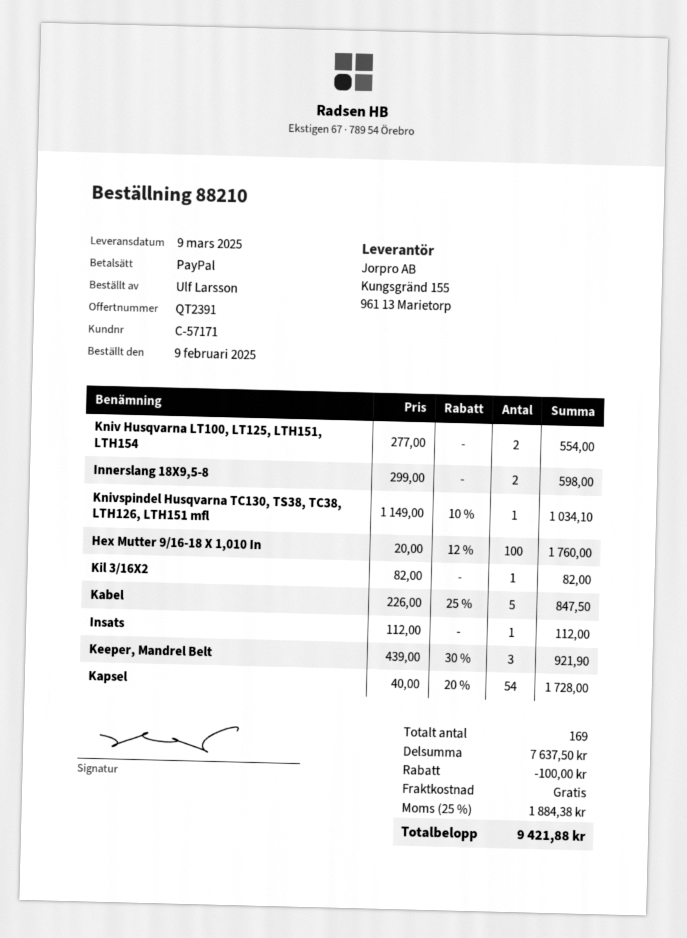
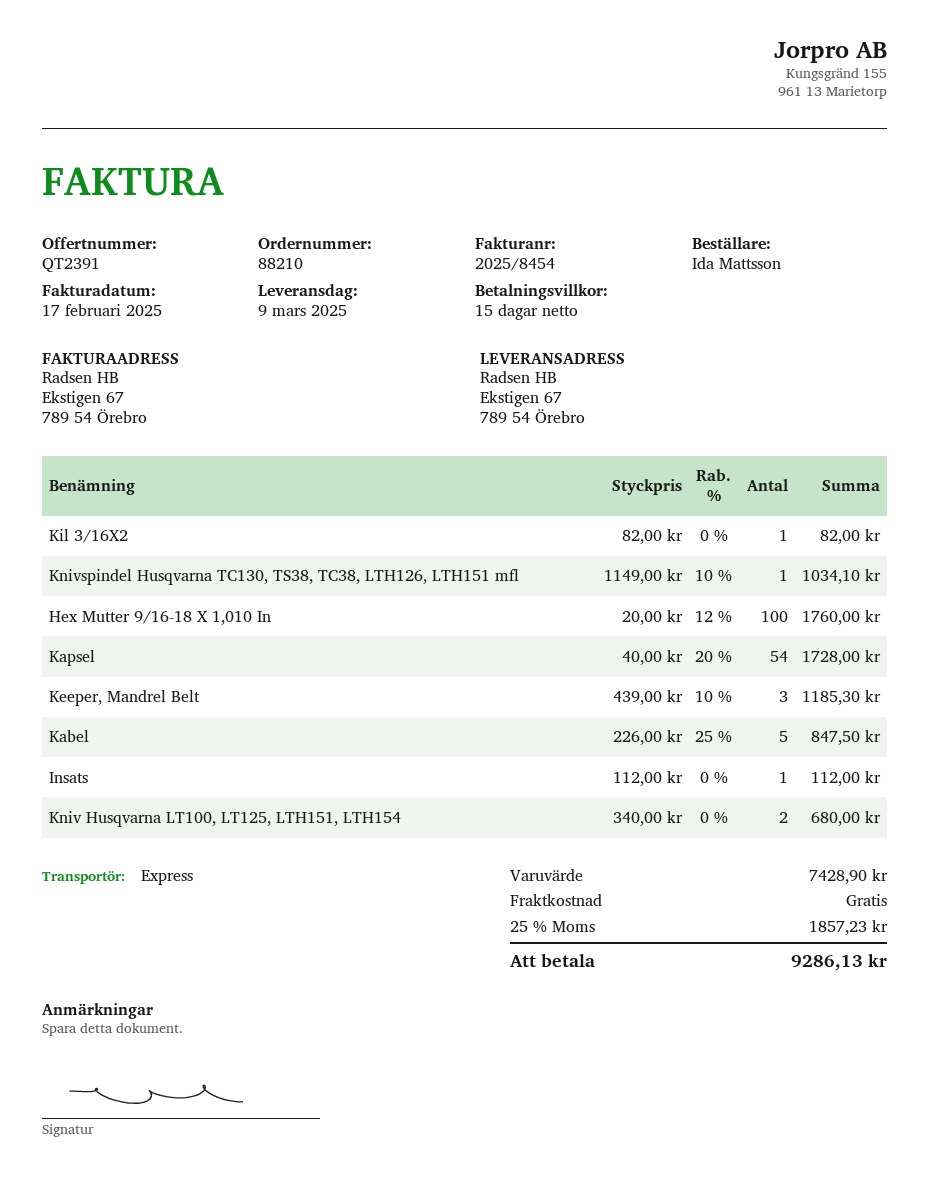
ordered by: Ulf Larsson -> Ida Mattsson
Kniv Husqvarna LT100, LT125, LTH151, LTH154: 2 x 277.00 = 554.00 -> 2 x 340.00 = 680.00
Innerslang 18X9,5-8: 2 x 299.00 = 598.00 -> none
Keeper, Mandrel Belt: 3 x 439.00 - 30% = 921.90 -> 3 x 439.00 - 10% = 1185.30
subtotal: 7637.50 -> 7428.90
discount: 100.00 -> none
tax: 25% = 1884.38 -> 25% = 1857.23
total: 9421.88 -> 9286.13

